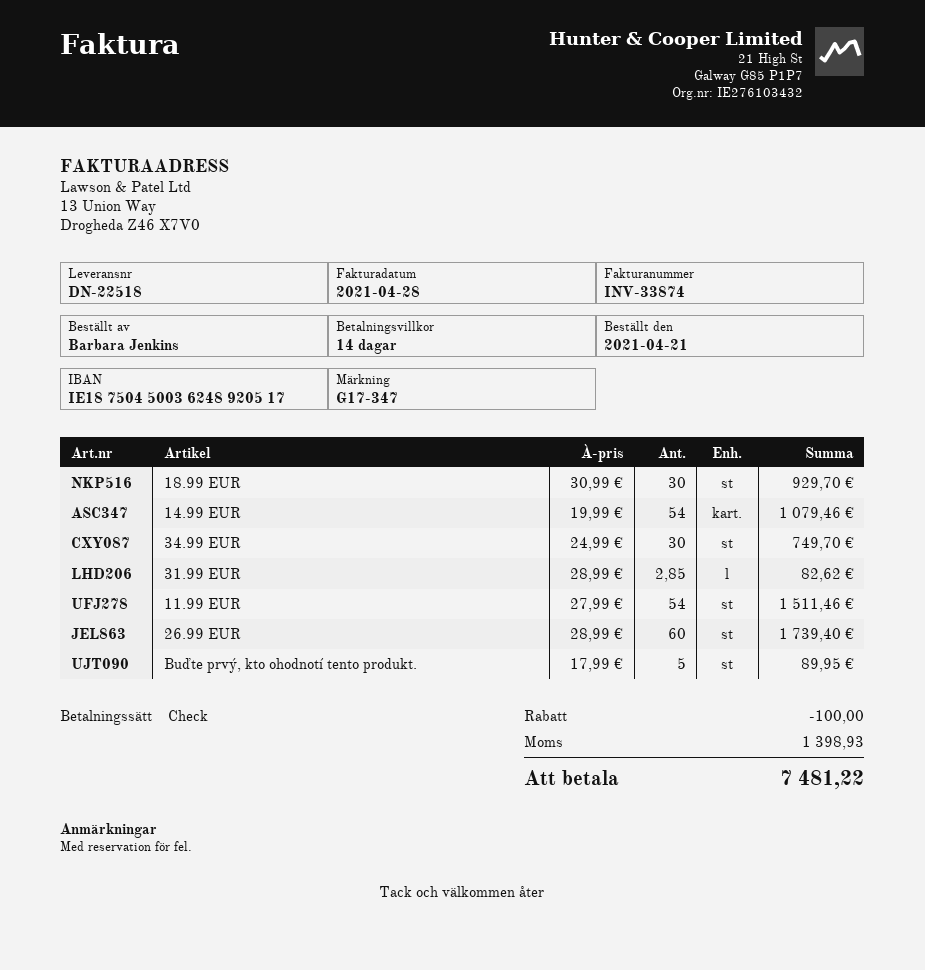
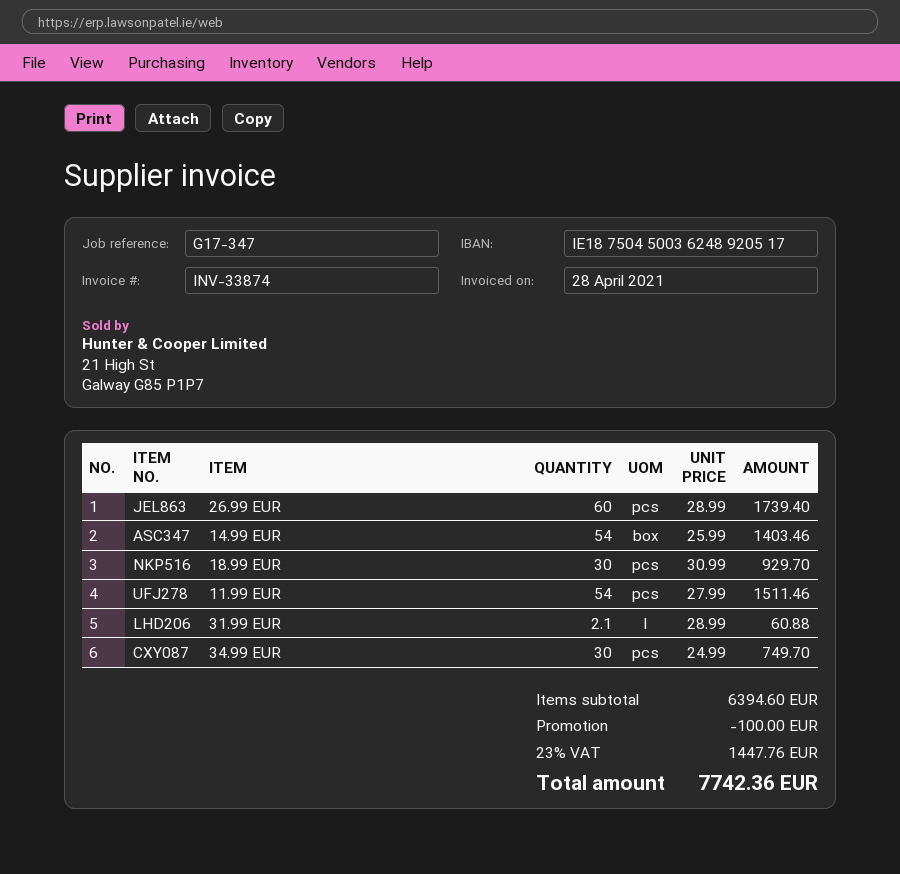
14.99 EUR: 54 x 19.99 = 1079.46 -> 54 x 25.99 = 1403.46
31.99 EUR: 2.85 x 28.99 = 82.62 -> 2.1 x 28.99 = 60.88
Buďte prvý, kto ohodnotí tento produkt.: 5 x 17.99 = 89.95 -> none
tax: 1398.93 -> 1447.76
total: 7481.22 -> 7742.36

